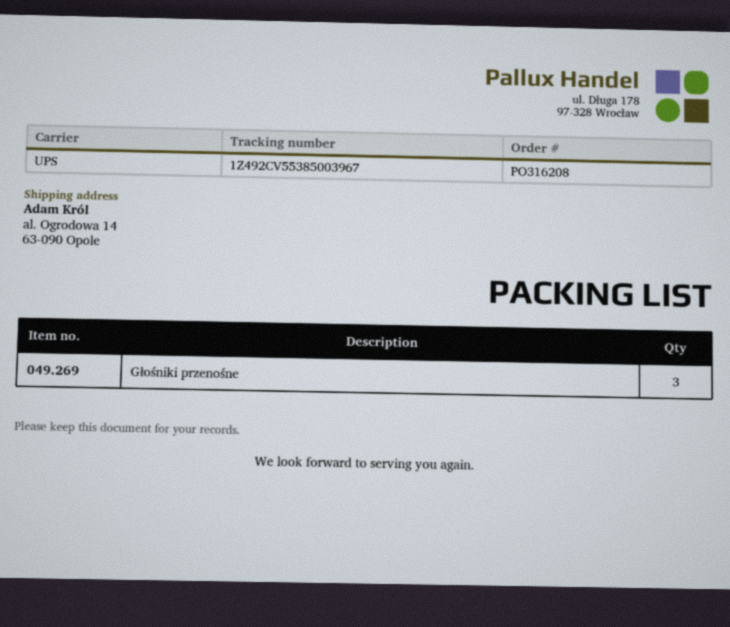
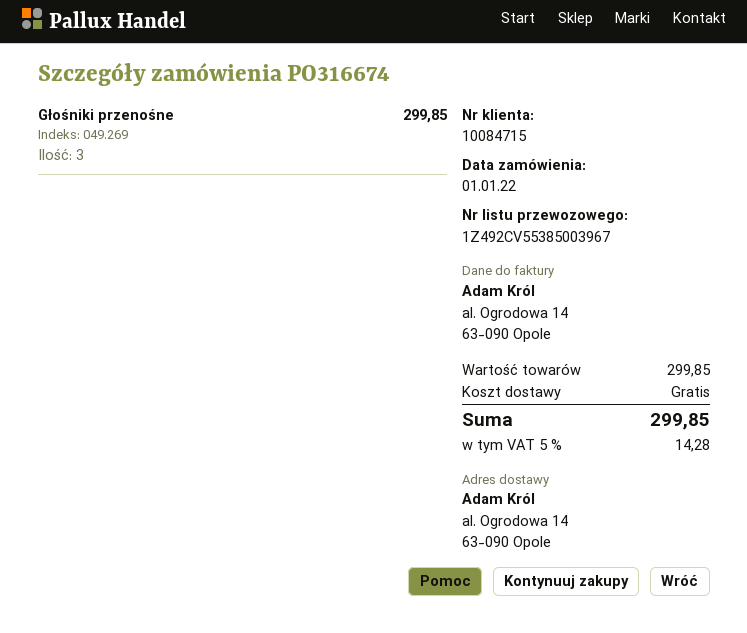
order number: PO316208 -> PO316674

